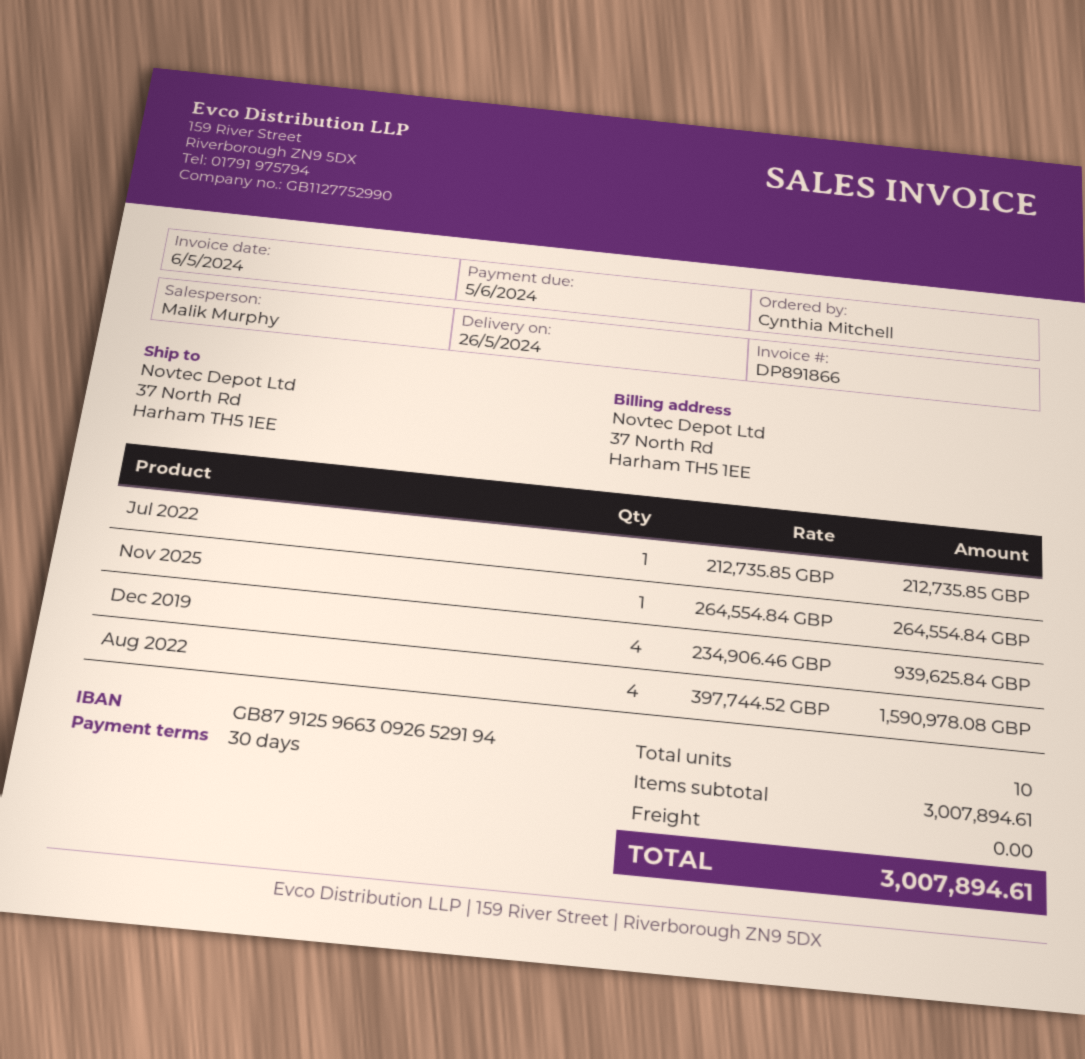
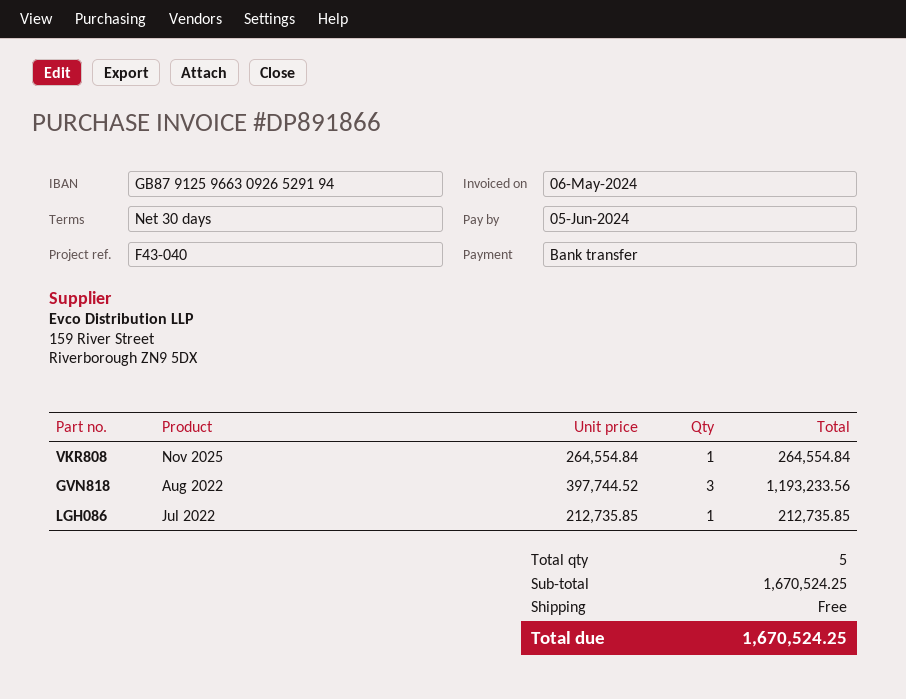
Dec 2019: 4 x 234906.46 = 939625.84 -> none
Aug 2022: 4 x 397744.52 = 1590978.08 -> 3 x 397744.52 = 1193233.56
total quantity: 10 -> 5
subtotal: 3007894.61 -> 1670524.25
total: 3007894.61 -> 1670524.25

